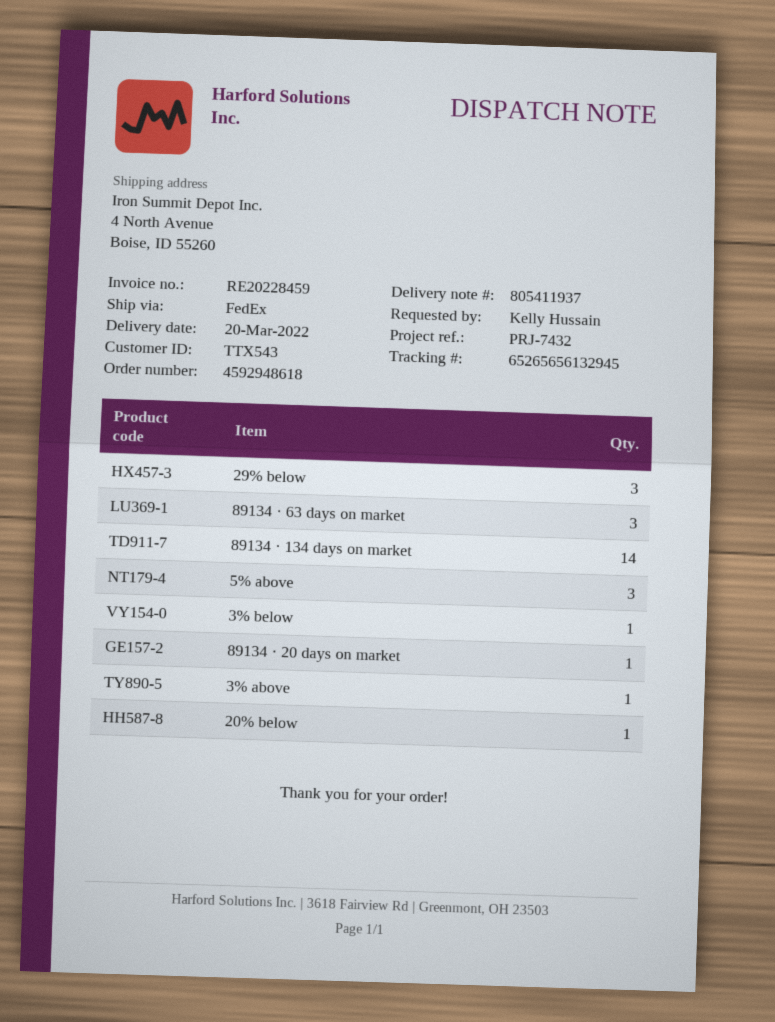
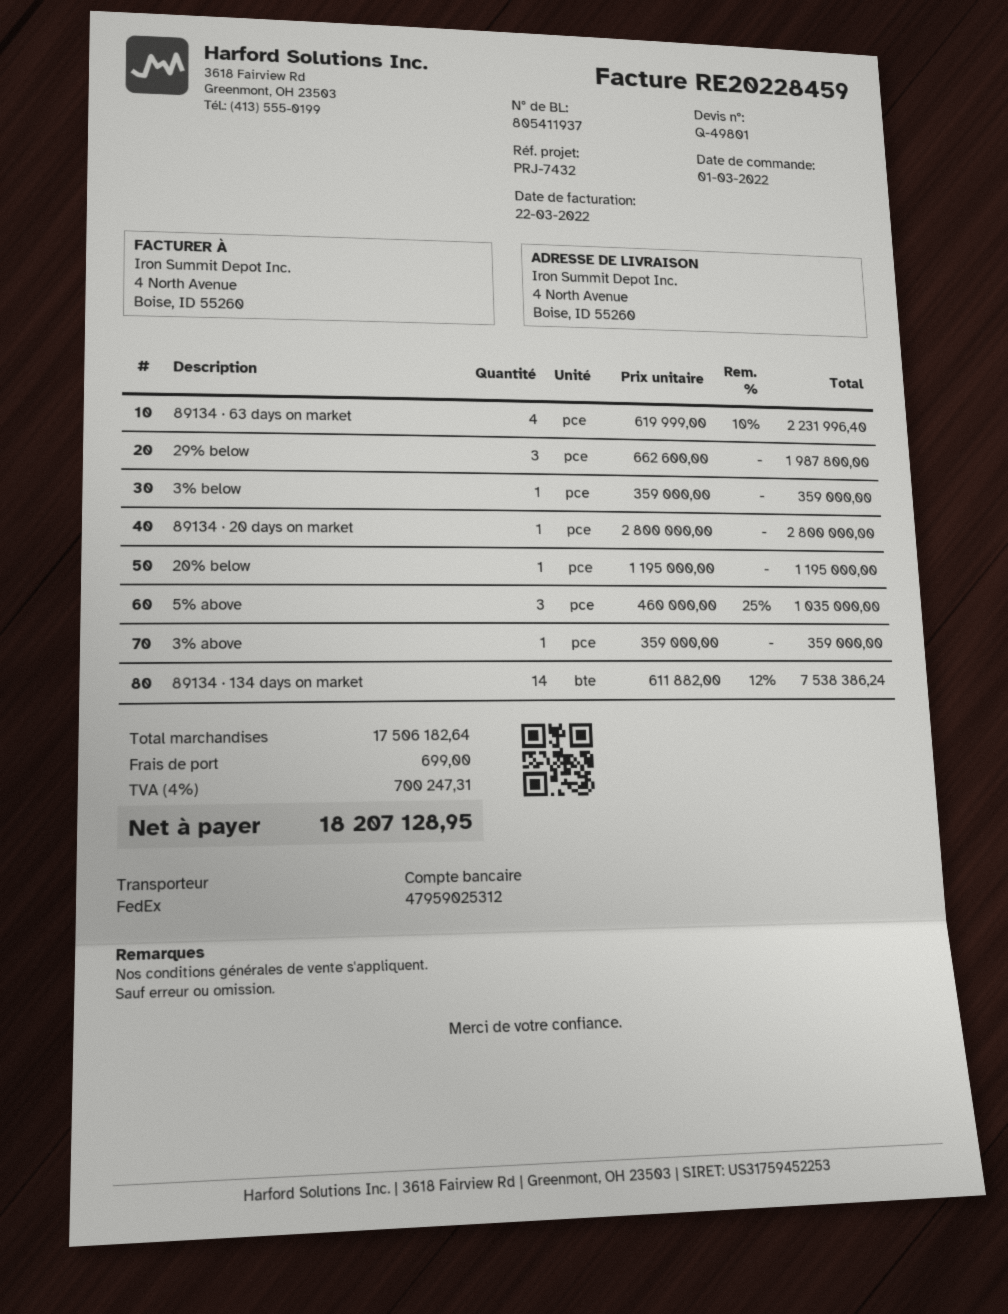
89134 · 63 days on market: 3 -> 4

